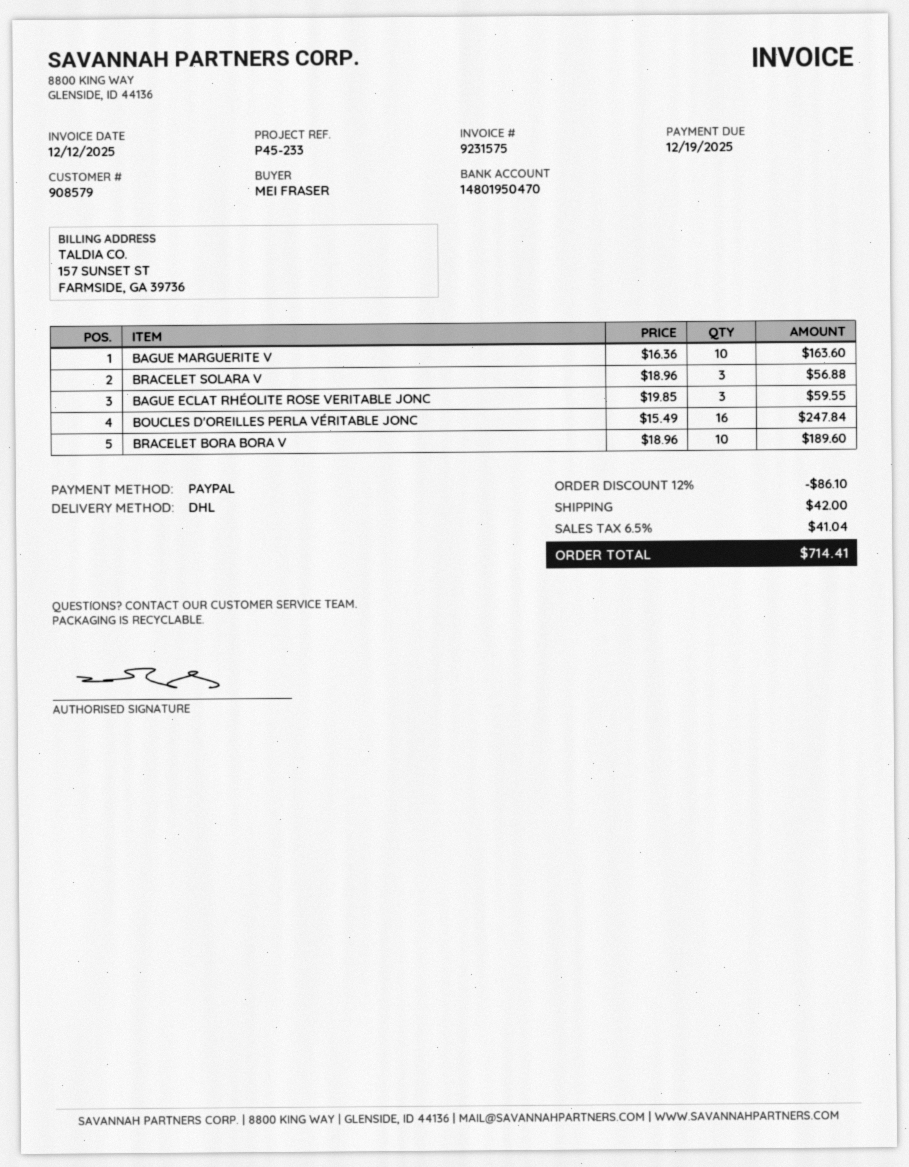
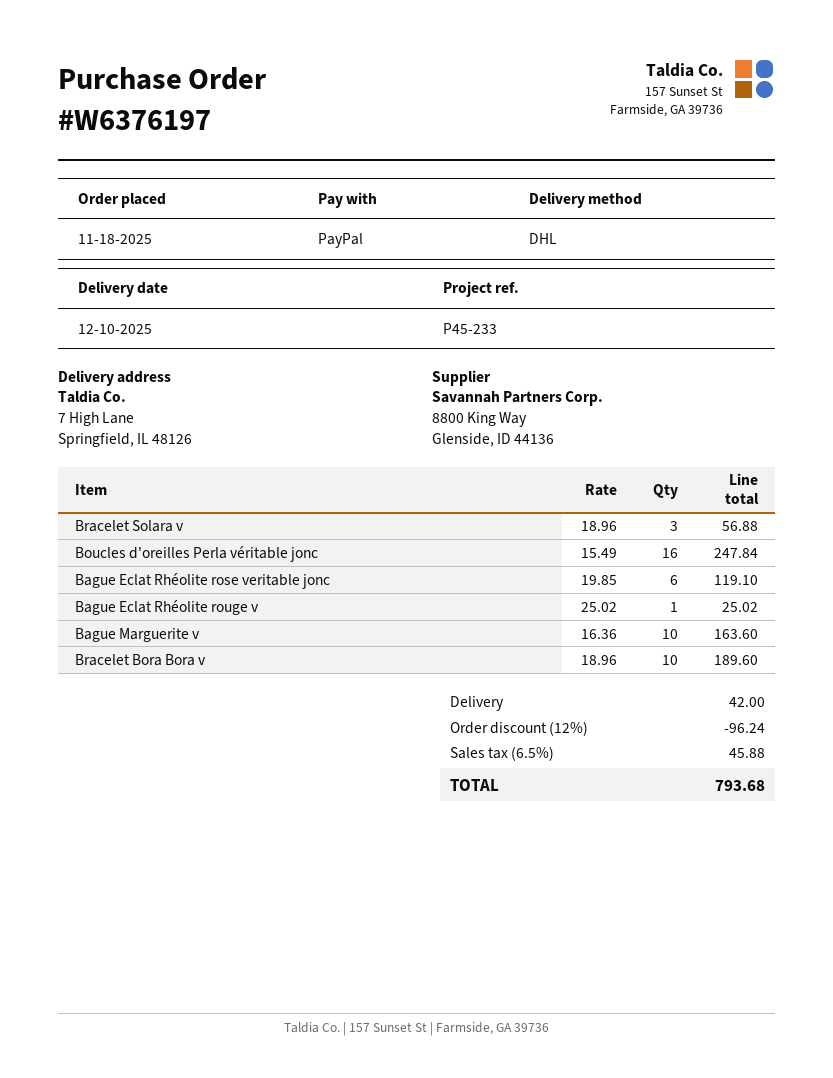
BAGUE ECLAT RHÉOLITE ROSE VERITABLE JONC: 3 x 19.85 = 59.55 -> 6 x 19.85 = 119.10
Bague Eclat Rhéolite rouge v: none -> 1 x 25.02 = 25.02
discount: 12% = 86.10 -> 12% = 96.24
tax: 6.5% = 41.04 -> 6.5% = 45.88
total: 714.41 -> 793.68

